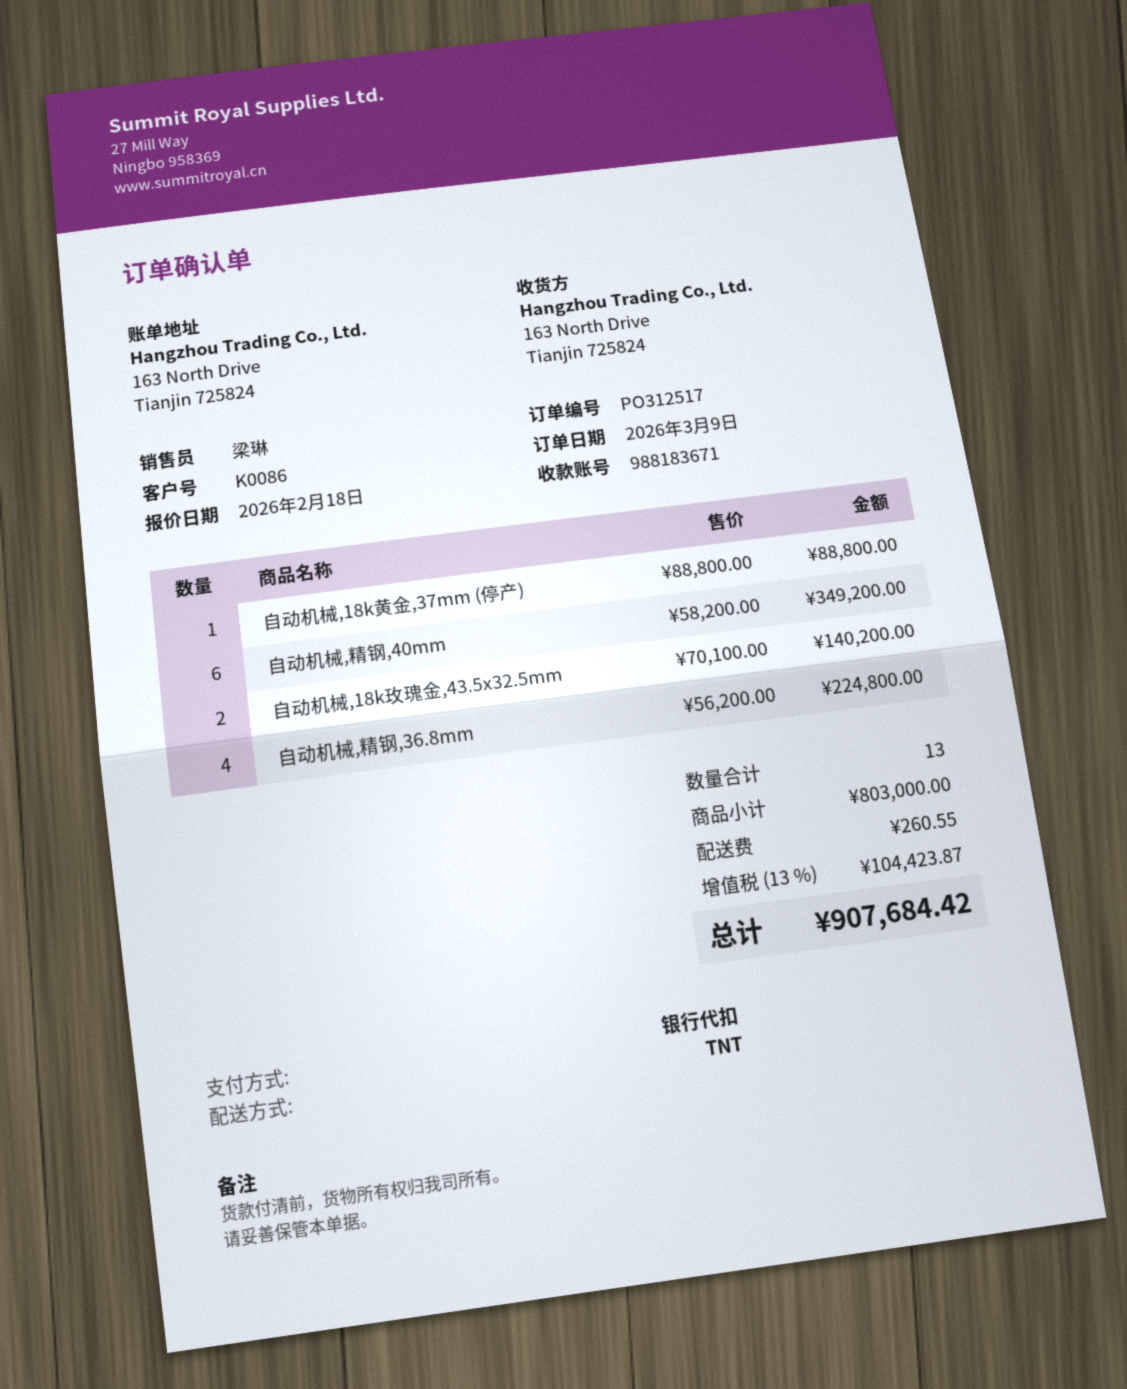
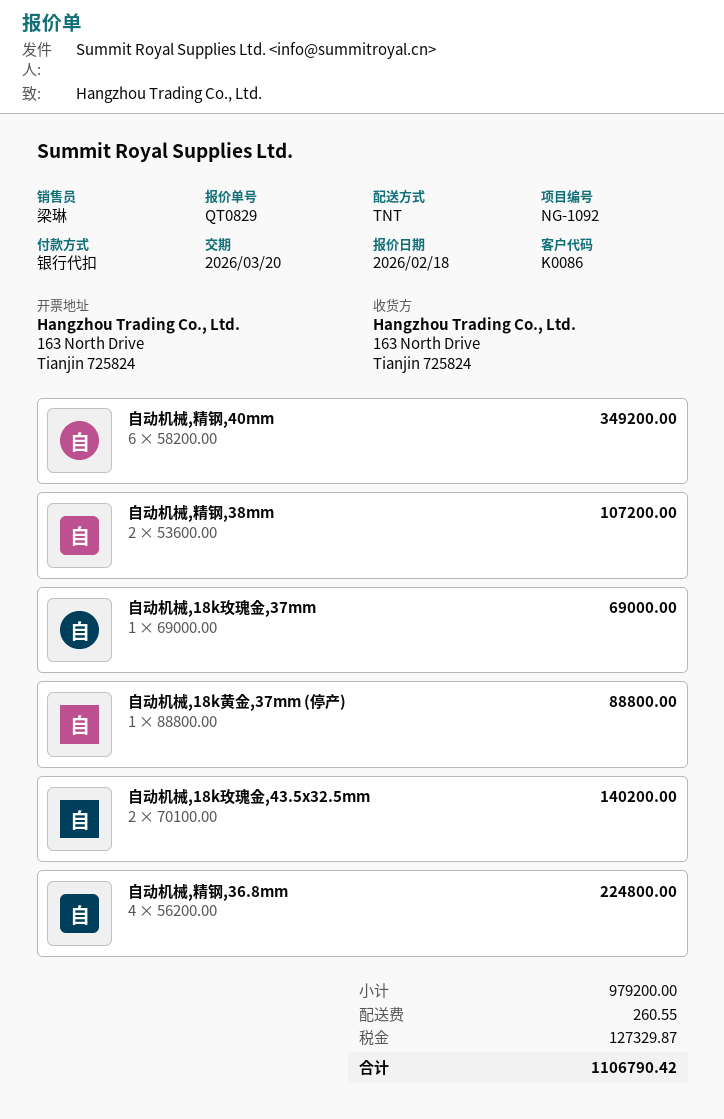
自动机械,精钢,38mm: none -> 2 x 53600.00 = 107200.00
自动机械,18k玫瑰金,37mm: none -> 1 x 69000.00 = 69000.00
subtotal: 803000.00 -> 979200.00
tax: 104423.87 -> 127329.87
total: 907684.42 -> 1106790.42

